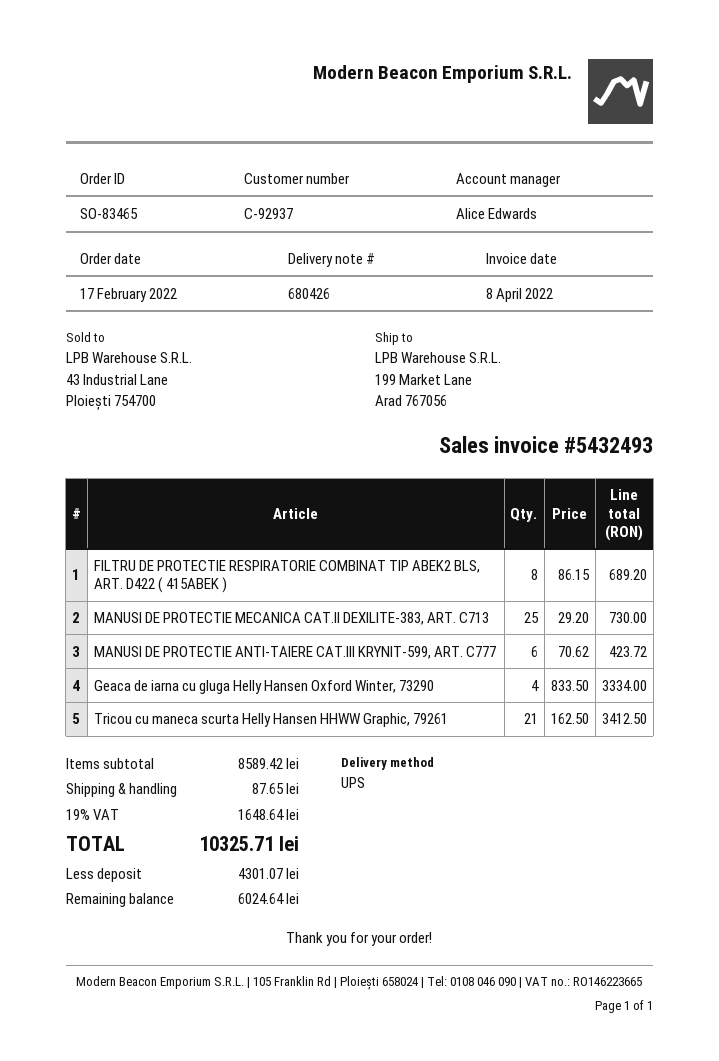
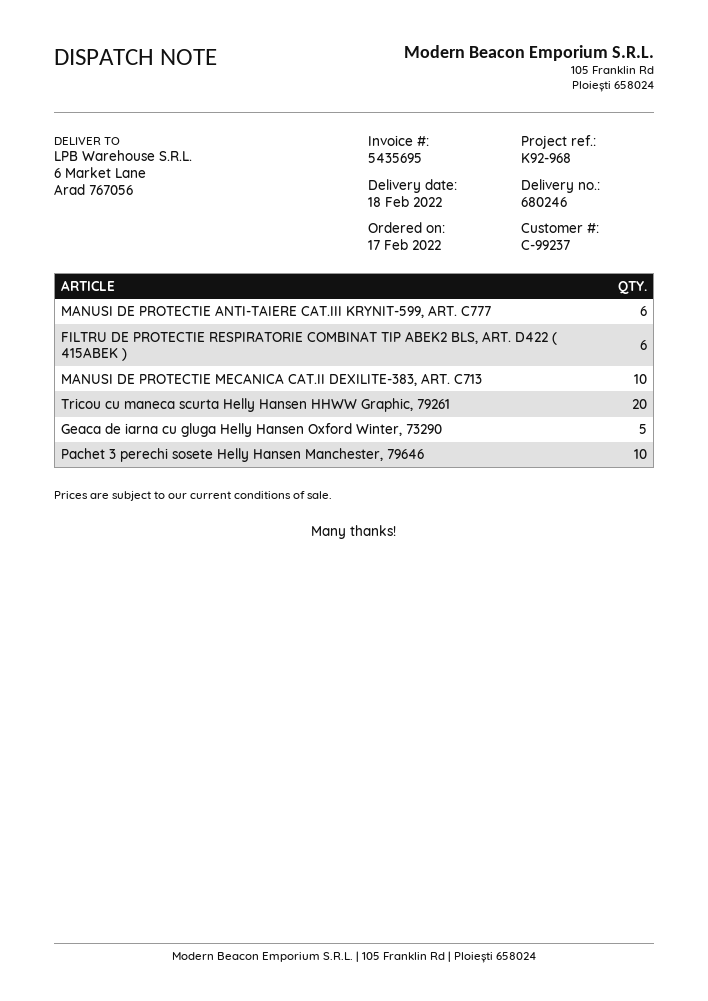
delivery note number: 680426 -> 680246
invoice number: 5432493 -> 5435695
customer number: C-92937 -> C-99237
ship to: 199 Market Lane, Arad 767056 -> 6 Market Lane, Arad 767056
FILTRU DE PROTECTIE RESPIRATORIE COMBINAT TIP ABEK2 BLS, ART. D422 ( 415ABEK ): 8 -> 6
MANUSI DE PROTECTIE MECANICA CAT.II DEXILITE-383, ART. C713: 25 -> 10
Geaca de iarna cu gluga Helly Hansen Oxford Winter, 73290: 4 -> 5
Tricou cu maneca scurta Helly Hansen HHWW Graphic, 79261: 21 -> 20
Pachet 3 perechi sosete Helly Hansen Manchester, 79646: none -> 10

